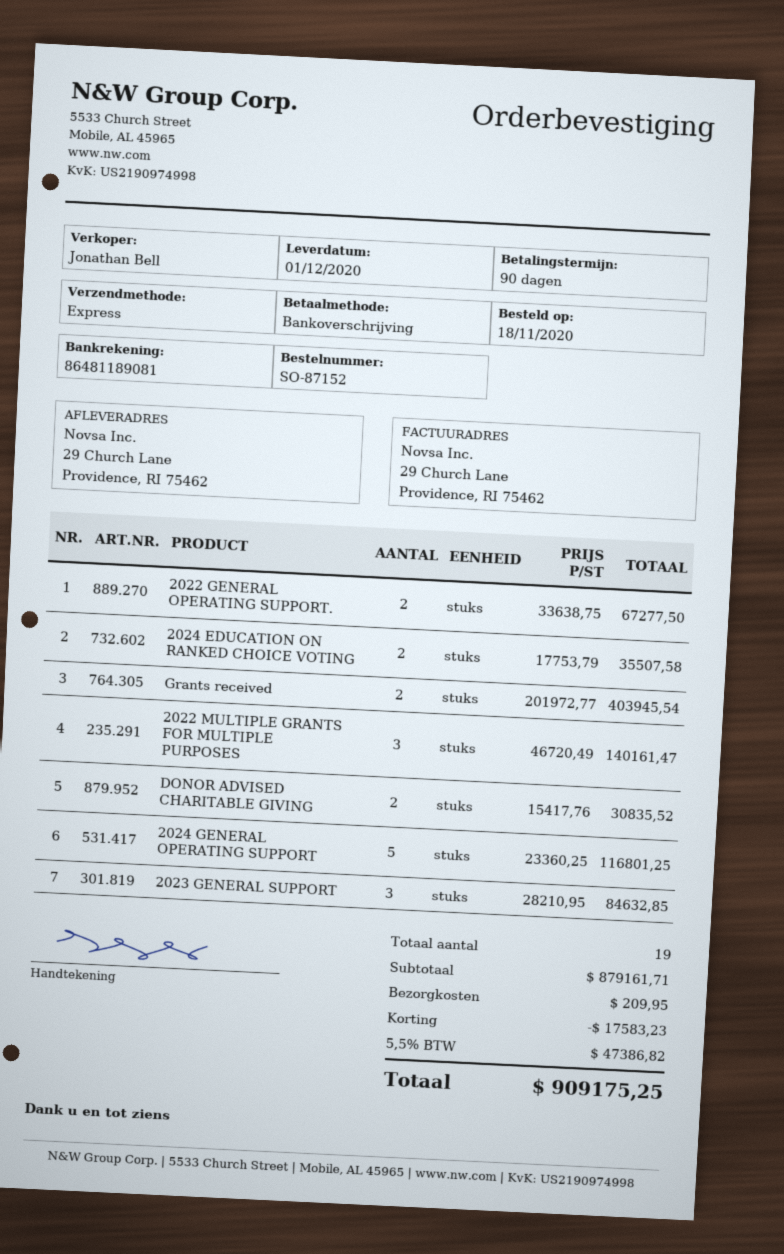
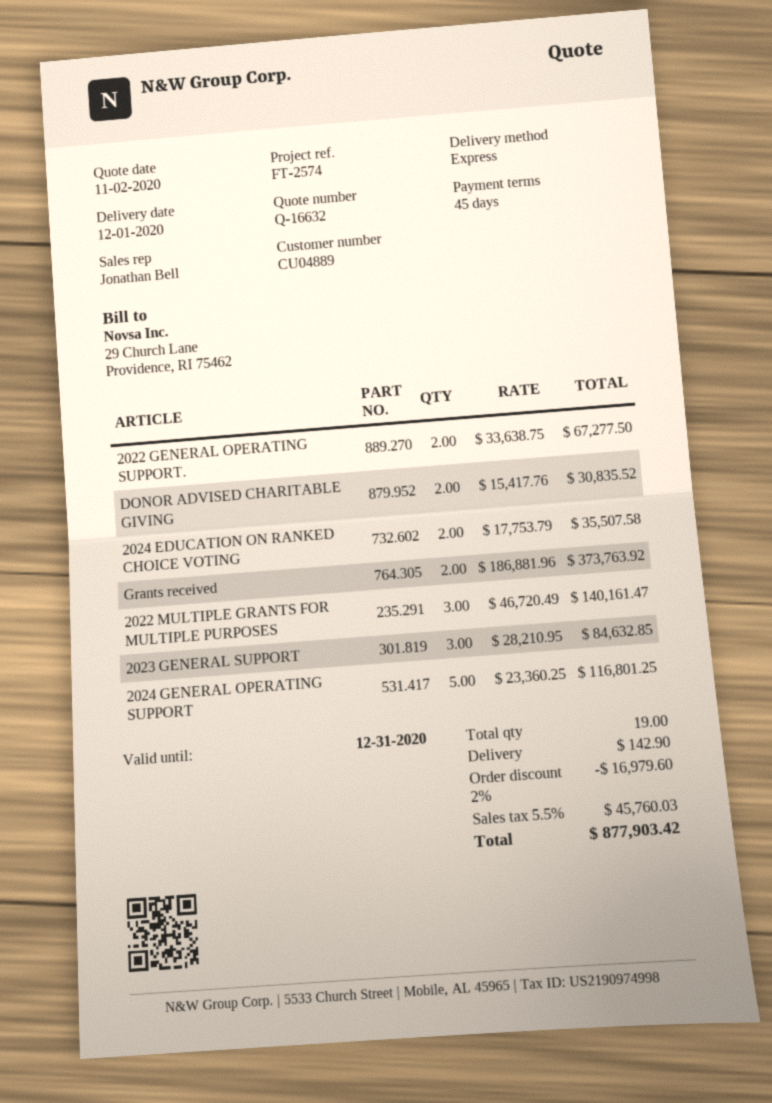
payment terms: 90 days -> 45 days
Grants received: 2 x 201972.77 = 403945.54 -> 2 x 186881.96 = 373763.92
discount: 17583.23 -> 16979.60
shipping: 209.95 -> 142.90
tax: 5.5% = 47386.82 -> 5.5% = 45760.03
total: 909175.25 -> 877903.42

